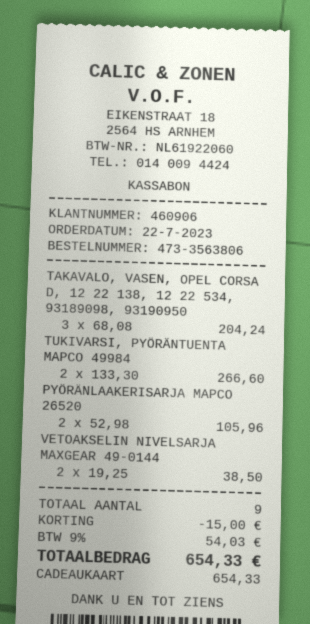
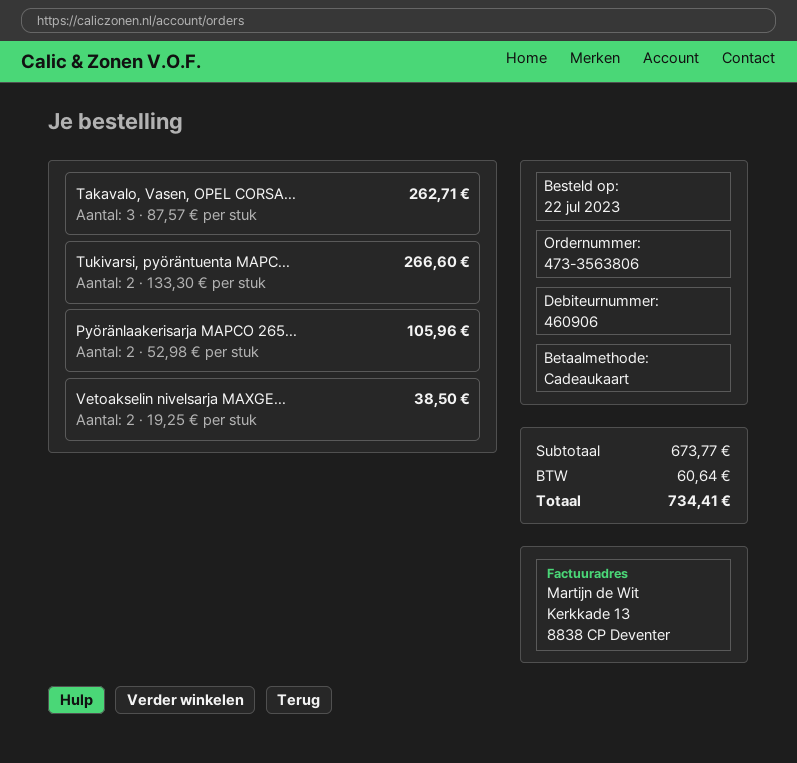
TAKAVALO, VASEN, OPEL CORSA D, 12 22 138, 12 22 534, 93189098, 93190950: 3 x 68.08 = 204.24 -> 3 x 87.57 = 262.71
discount: 15.00 -> none
tax: 54.03 -> 60.64
total: 654.33 -> 734.41

